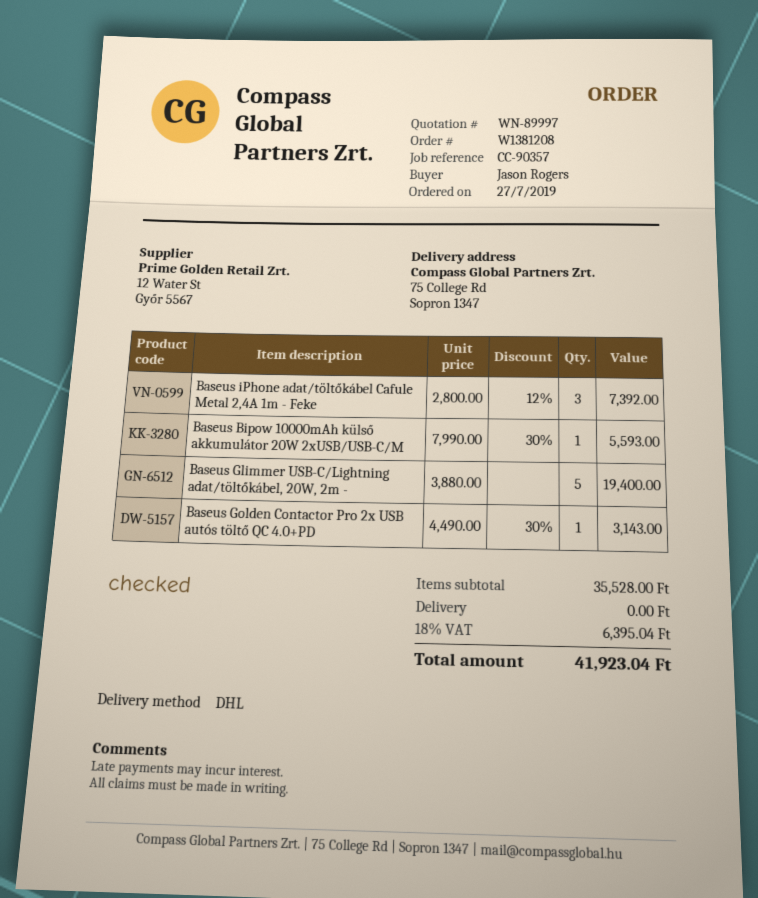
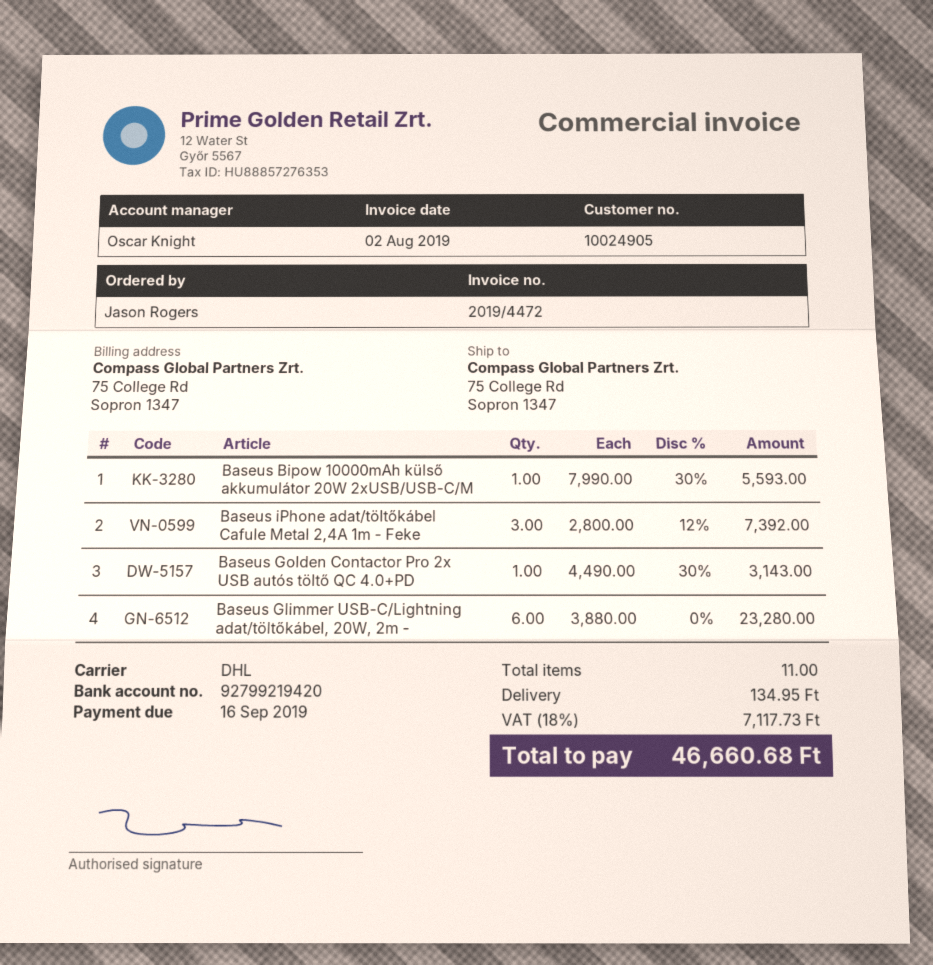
Baseus Glimmer USB-C/Lightning adat/töltőkábel, 20W, 2m -: 5 x 3880.00 = 19400.00 -> 6 x 3880.00 = 23280.00
shipping: 0.00 -> 134.95
tax: 18% = 6395.04 -> 18% = 7117.73
total: 41923.04 -> 46660.68

